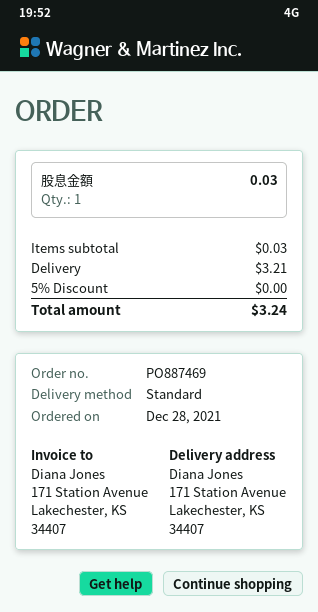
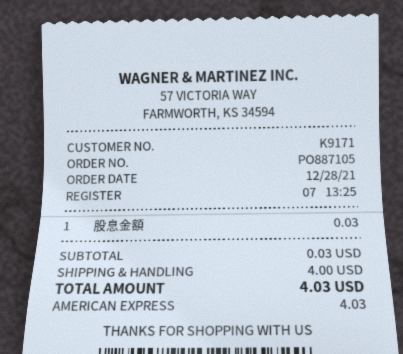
order number: PO887469 -> PO887105
discount: 5% = 0.00 -> none
shipping: 3.21 -> 4.00
total: 3.24 -> 4.03

